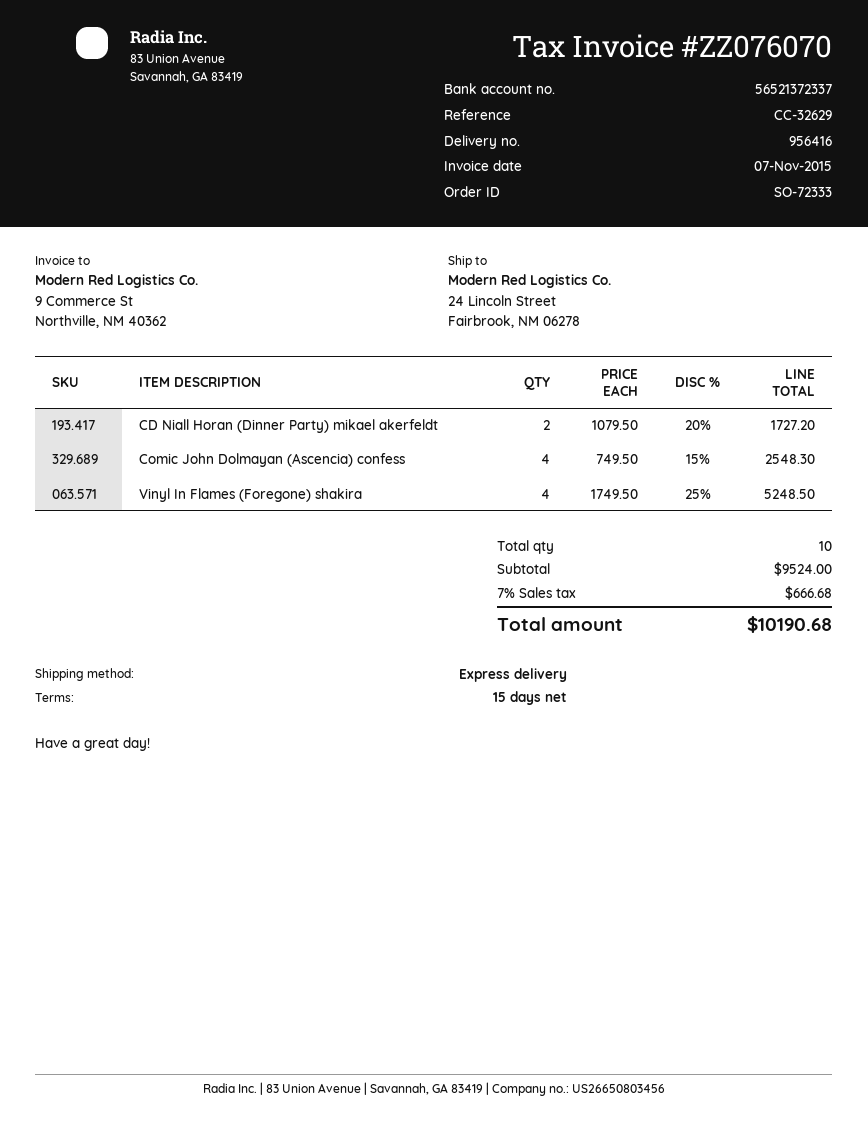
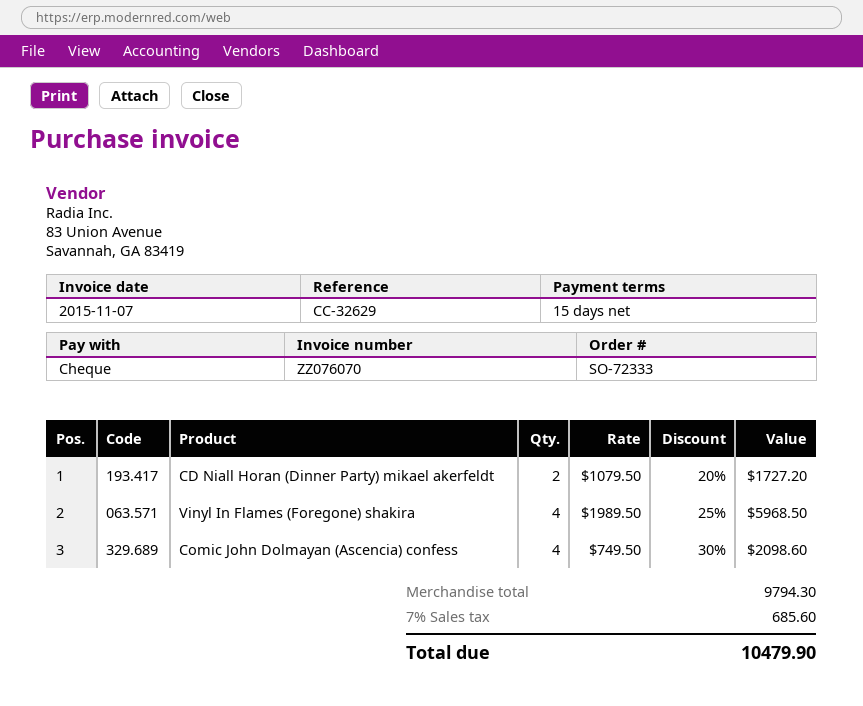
Comic John Dolmayan (Ascencia) confess: 4 x 749.50 - 15% = 2548.30 -> 4 x 749.50 - 30% = 2098.60
Vinyl In Flames (Foregone) shakira: 4 x 1749.50 - 25% = 5248.50 -> 4 x 1989.50 - 25% = 5968.50
subtotal: 9524.00 -> 9794.30
tax: 7% = 666.68 -> 7% = 685.60
total: 10190.68 -> 10479.90

